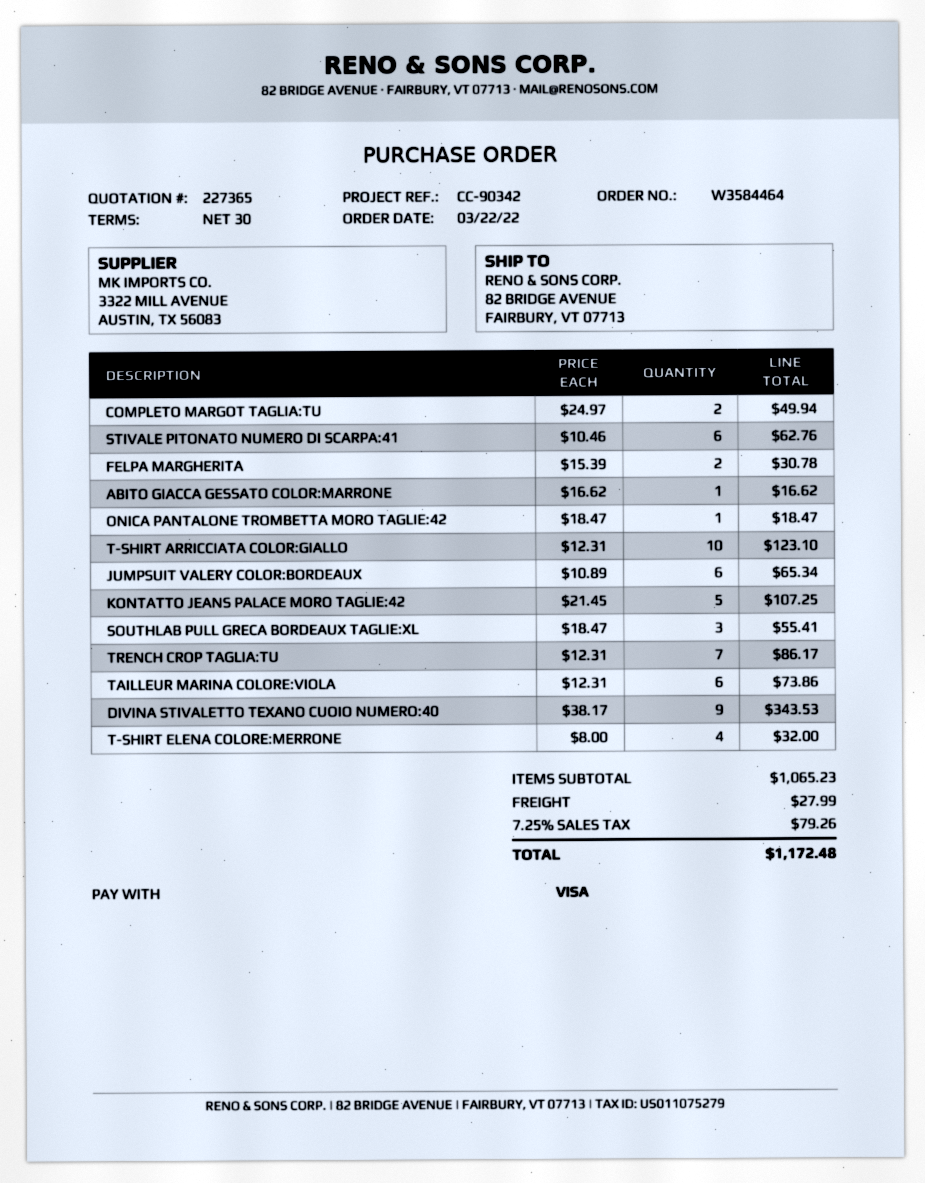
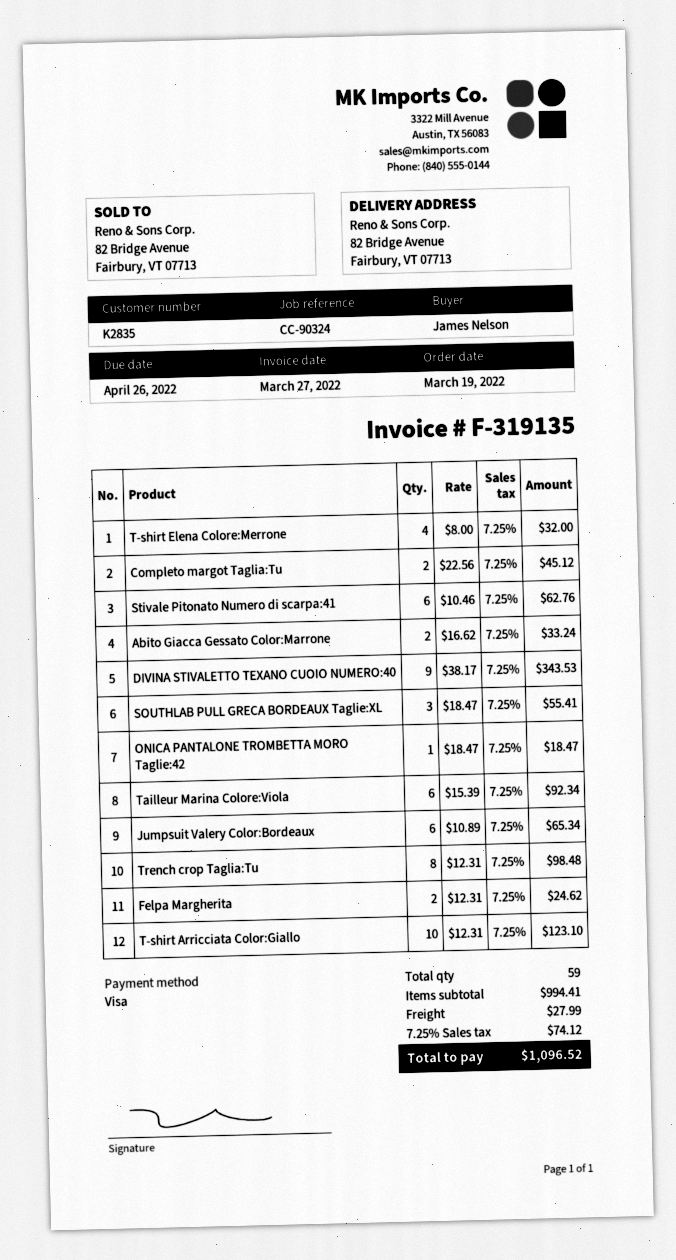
order date: 2022-03-22 -> 2022-03-19
reference: CC-90342 -> CC-90324
COMPLETO MARGOT TAGLIA:TU: 2 x 24.97 = 49.94 -> 2 x 22.56 = 45.12
FELPA MARGHERITA: 2 x 15.39 = 30.78 -> 2 x 12.31 = 24.62
ABITO GIACCA GESSATO COLOR:MARRONE: 1 x 16.62 = 16.62 -> 2 x 16.62 = 33.24
KONTATTO JEANS PALACE MORO TAGLIE:42: 5 x 21.45 = 107.25 -> none
TRENCH CROP TAGLIA:TU: 7 x 12.31 = 86.17 -> 8 x 12.31 = 98.48
TAILLEUR MARINA COLORE:VIOLA: 6 x 12.31 = 73.86 -> 6 x 15.39 = 92.34
subtotal: 1065.23 -> 994.41
tax: 7.25% = 79.26 -> 7.25% = 74.12
total: 1172.48 -> 1096.52

